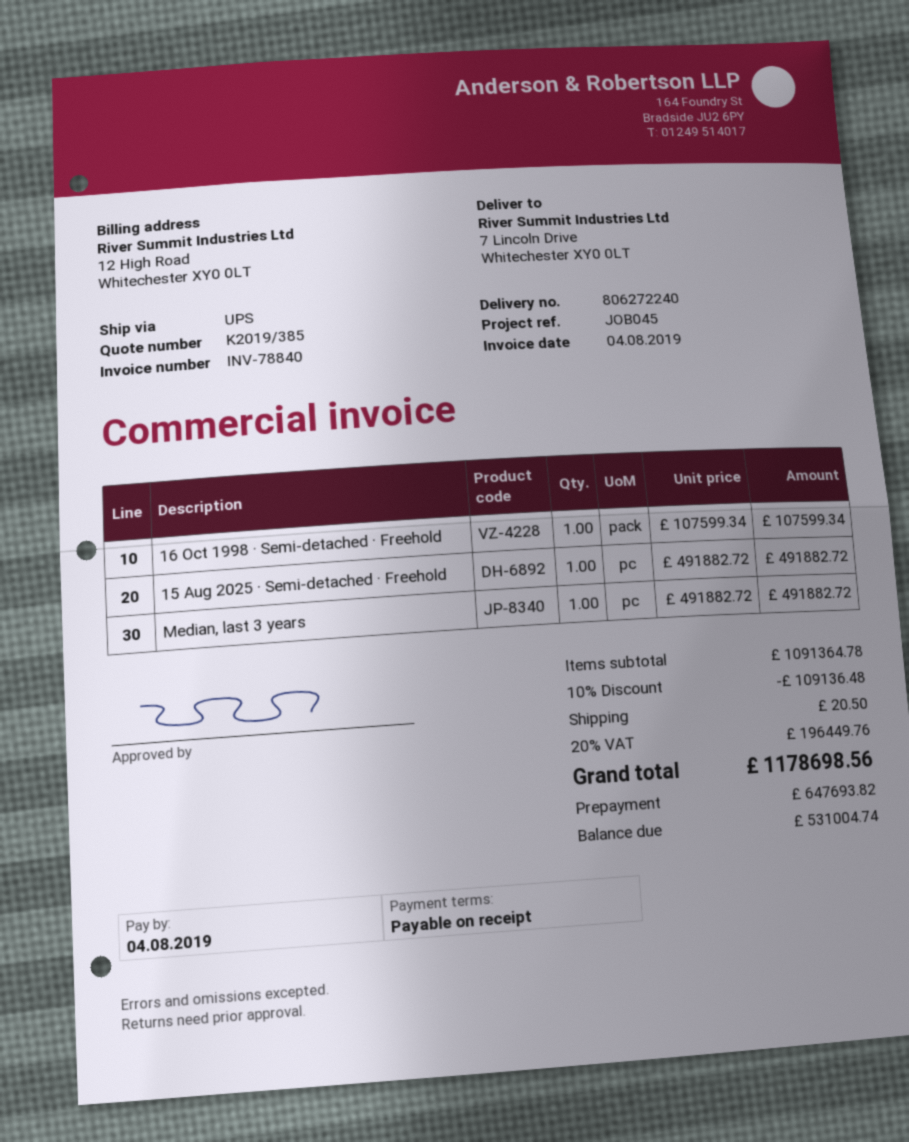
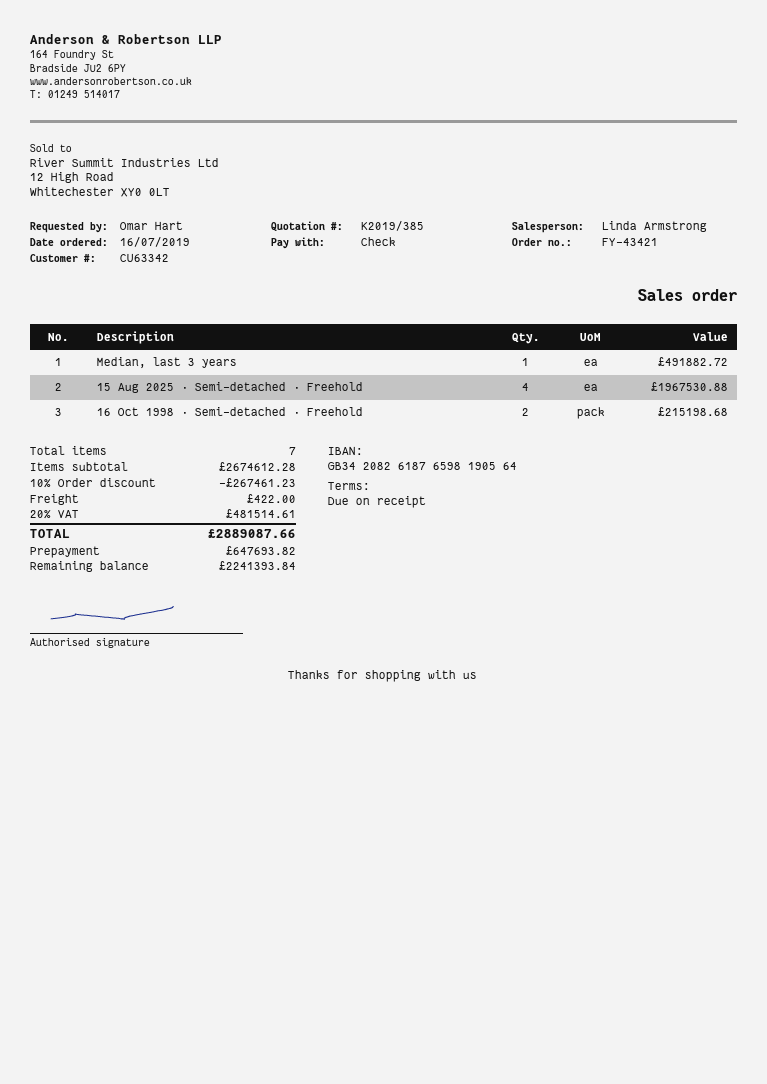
16 Oct 1998 · Semi-detached · Freehold: 1 for 107599.34 -> 2 for 215198.68
15 Aug 2025 · Semi-detached · Freehold: 1 for 491882.72 -> 4 for 1967530.88
subtotal: 1091364.78 -> 2674612.28
discount: 10% = 109136.48 -> 10% = 267461.23
shipping: 20.50 -> 422.00
tax: 20% = 196449.76 -> 20% = 481514.61
total: 1178698.56 -> 2889087.66
balance: 531004.74 -> 2241393.84

